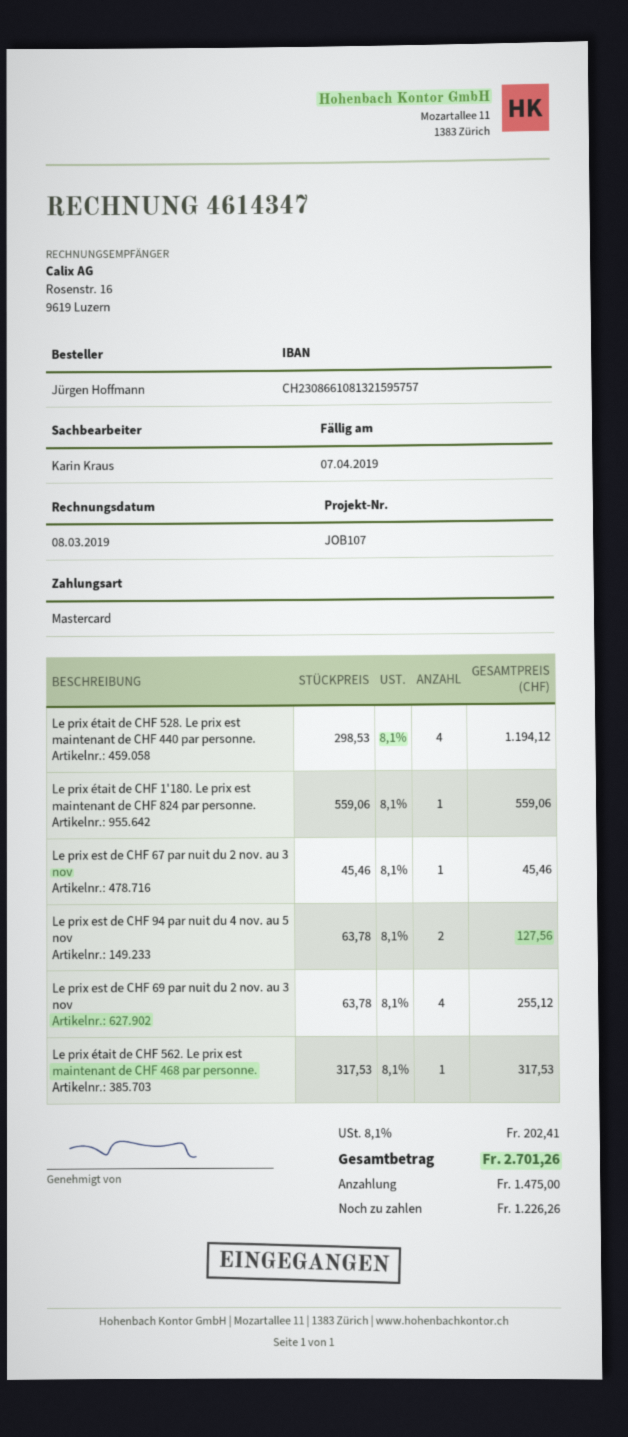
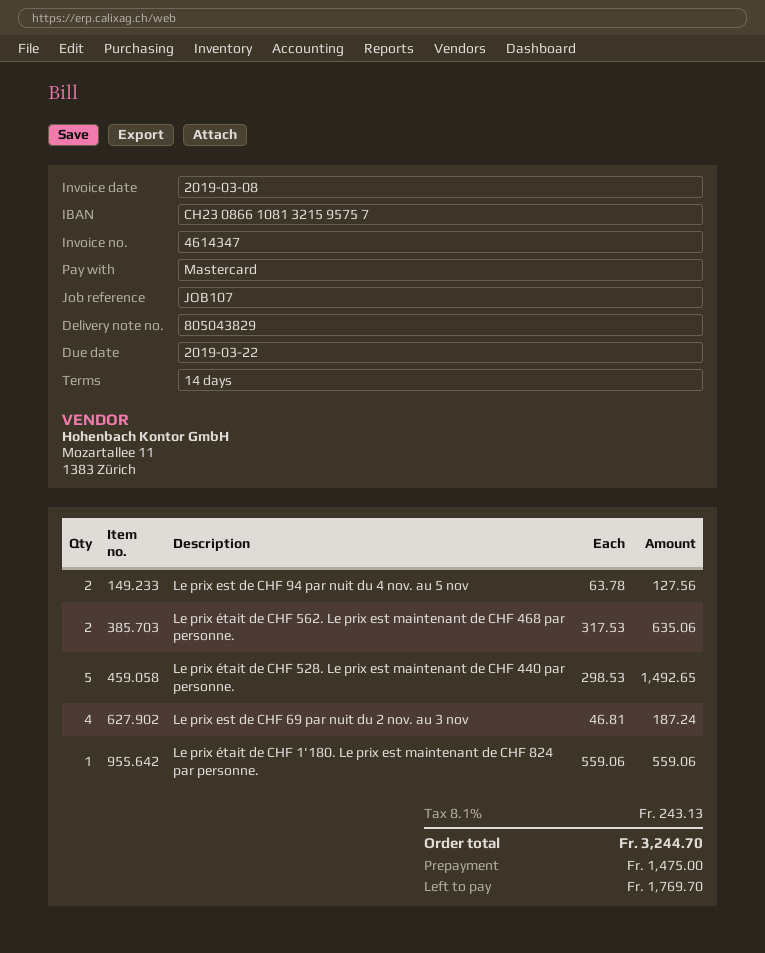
due date: 2019-04-07 -> 2019-03-22
Le prix était de CHF 528. Le prix est maintenant de CHF 440 par personne.: 4 x 298.53 = 1194.12 -> 5 x 298.53 = 1492.65
Le prix est de CHF 67 par nuit du 2 nov. au 3 nov: 1 x 45.46 = 45.46 -> none
Le prix est de CHF 69 par nuit du 2 nov. au 3 nov: 4 x 63.78 = 255.12 -> 4 x 46.81 = 187.24
Le prix était de CHF 562. Le prix est maintenant de CHF 468 par personne.: 1 x 317.53 = 317.53 -> 2 x 317.53 = 635.06
tax: 8.1% = 202.41 -> 8.1% = 243.13
total: 2701.26 -> 3244.70
balance: 1226.26 -> 1769.70

